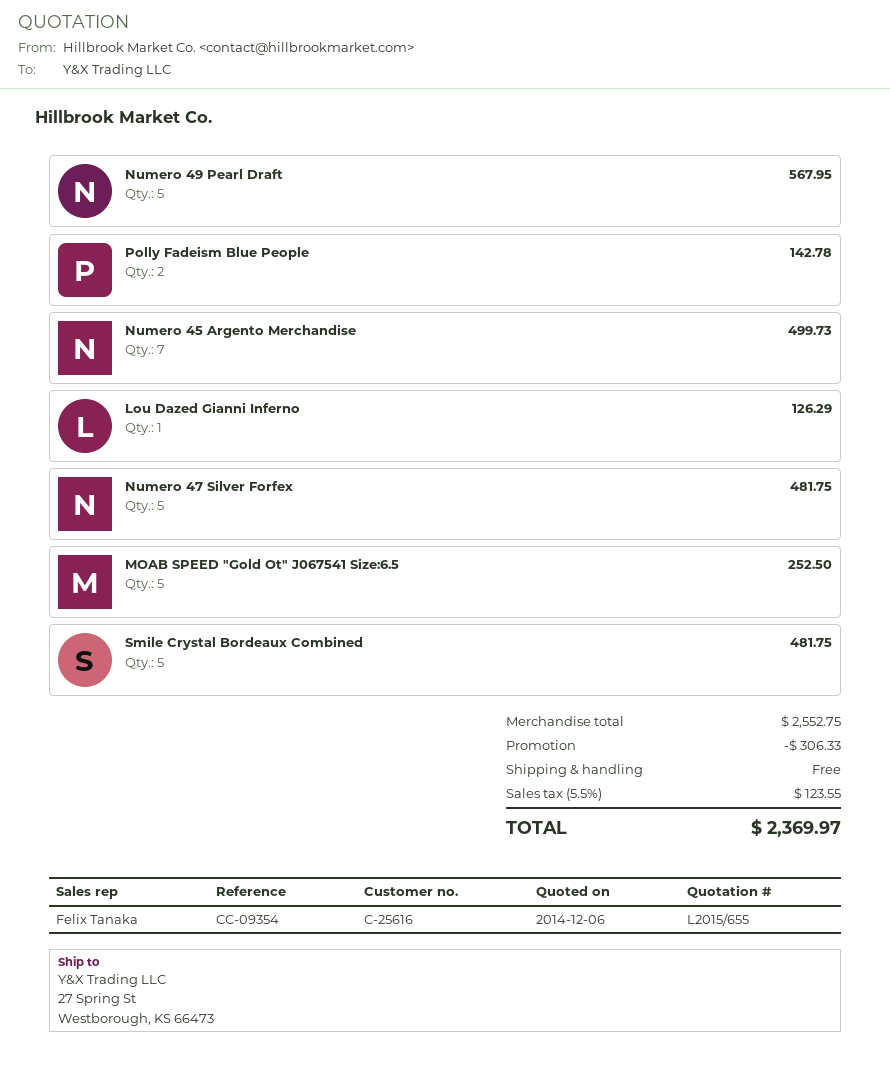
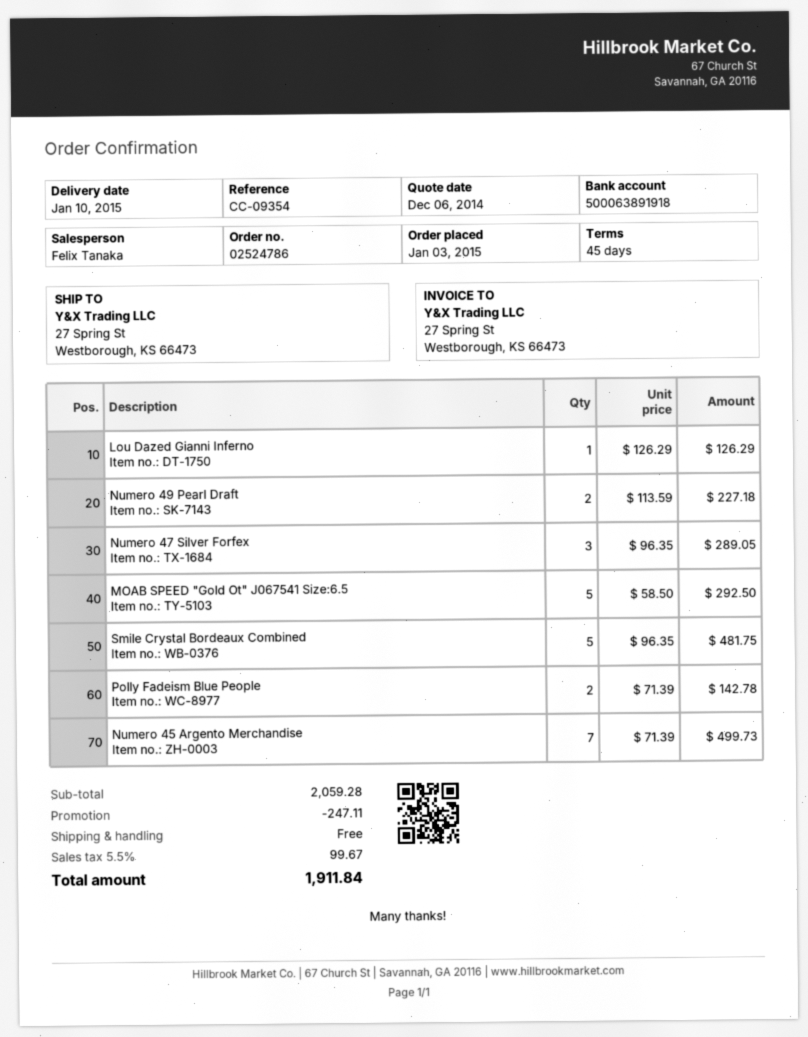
Numero 49 Pearl Draft: 5 for 567.95 -> 2 for 227.18
Numero 47 Silver Forfex: 5 for 481.75 -> 3 for 289.05
MOAB SPEED "Gold Ot" J067541 Size:6.5: 5 for 252.50 -> 5 for 292.50
subtotal: 2552.75 -> 2059.28
discount: 306.33 -> 247.11
tax: 5.5% = 123.55 -> 5.5% = 99.67
total: 2369.97 -> 1911.84

